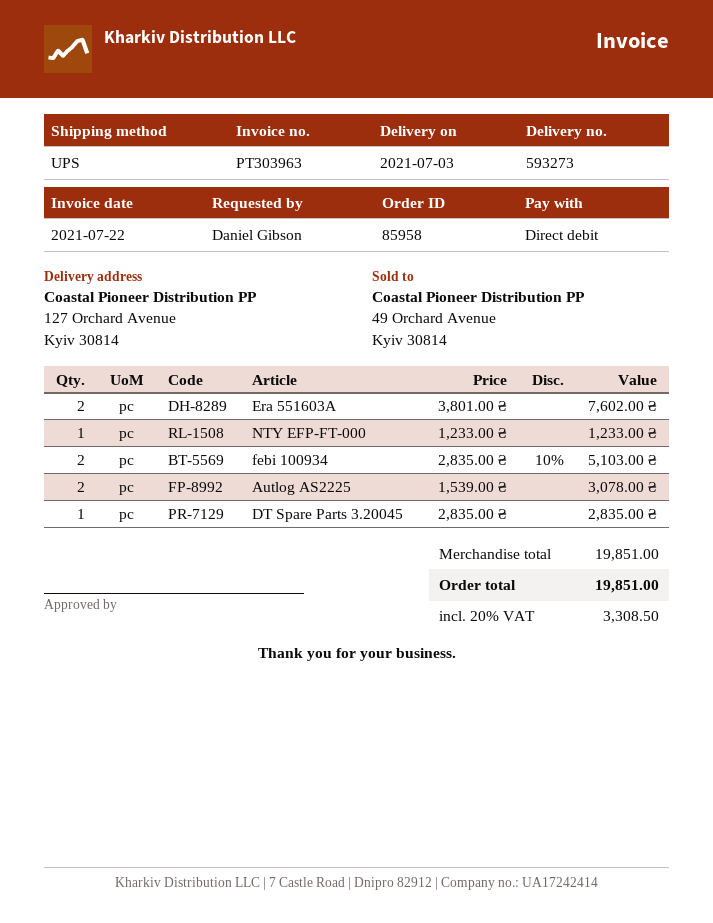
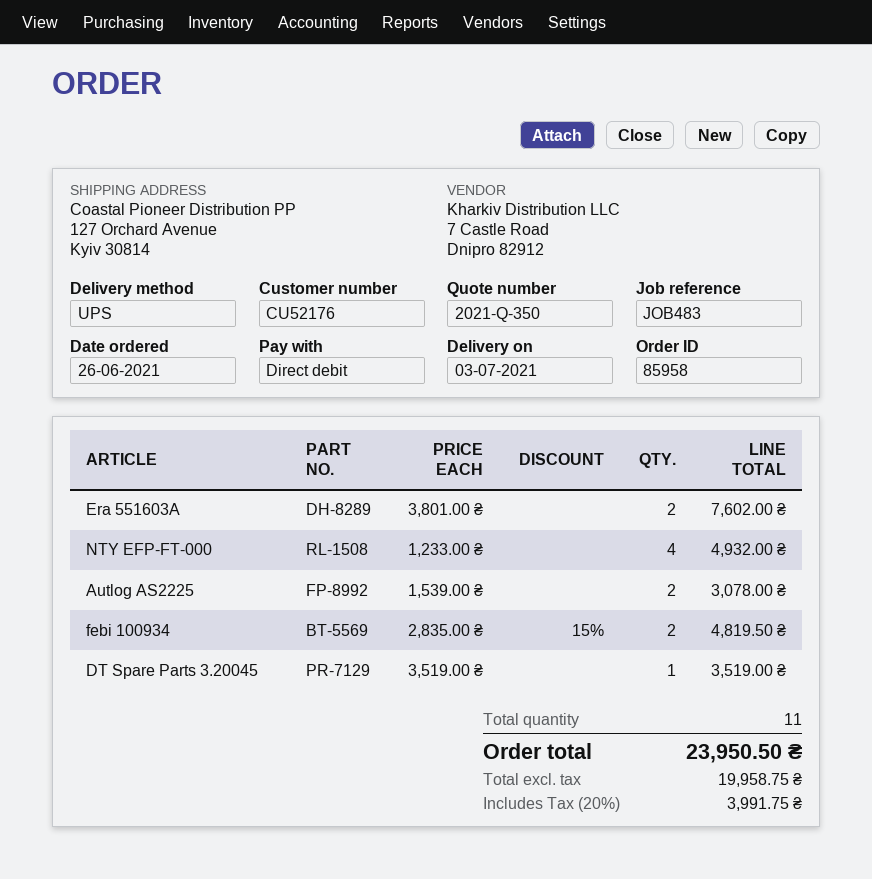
NTY EFP-FT-000: 1 x 1233.00 = 1233.00 -> 4 x 1233.00 = 4932.00
febi 100934: 2 x 2835.00 - 10% = 5103.00 -> 2 x 2835.00 - 15% = 4819.50
DT Spare Parts 3.20045: 1 x 2835.00 = 2835.00 -> 1 x 3519.00 = 3519.00
tax: 20% = 3308.50 -> 20% = 3991.75
total: 19851.00 -> 23950.50

